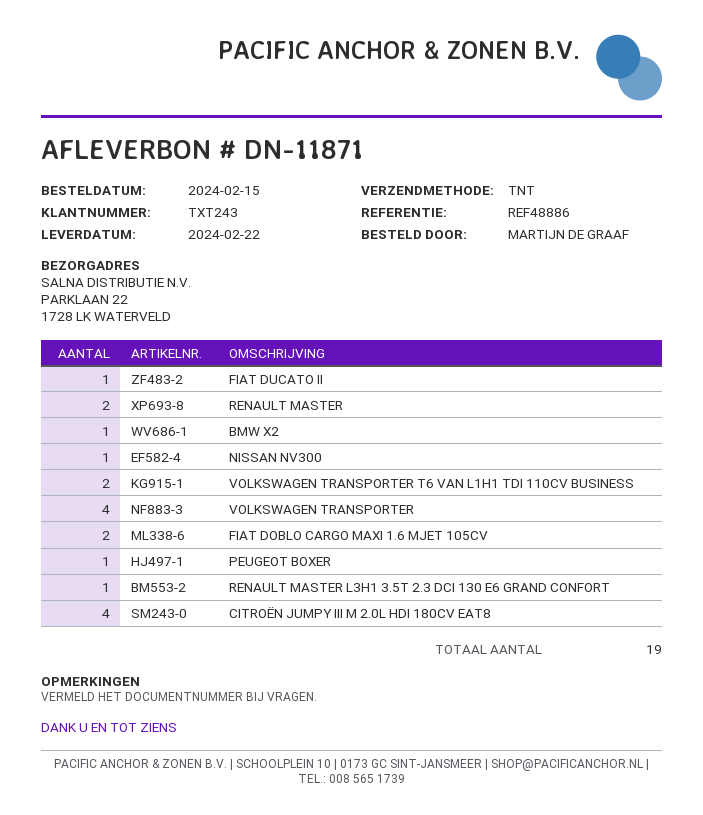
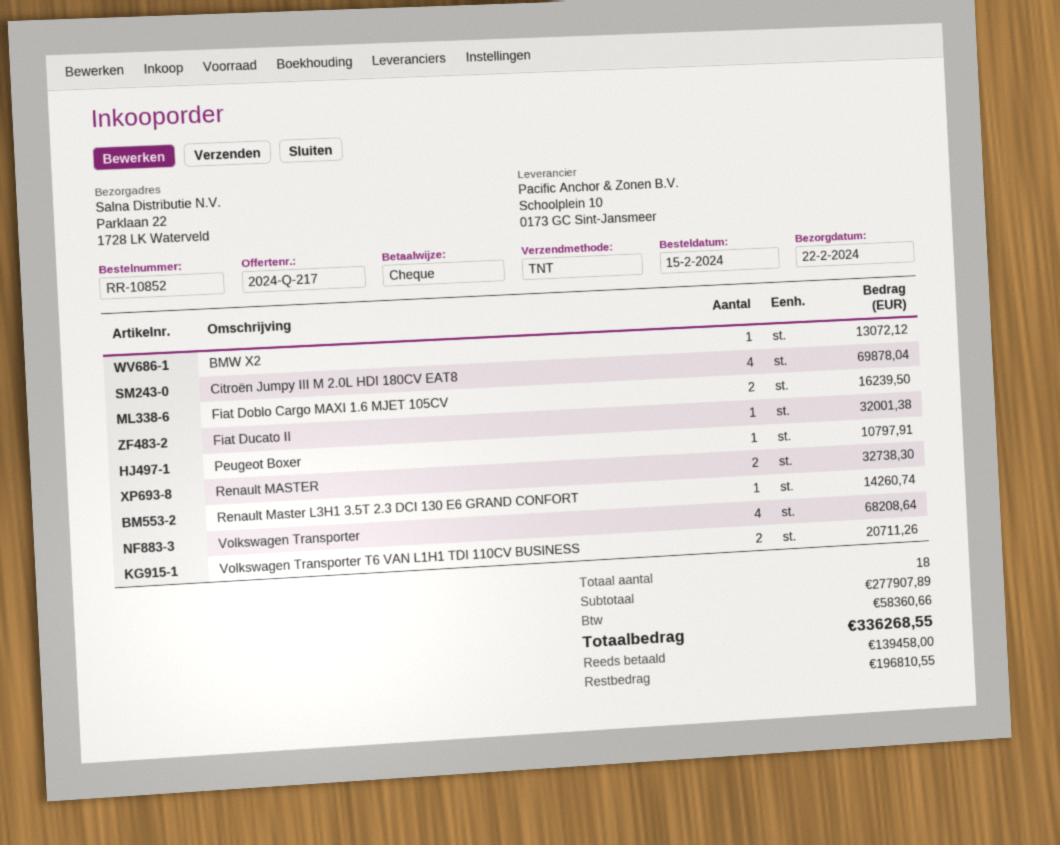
NISSAN NV300: 1 -> none
total quantity: 19 -> 18

